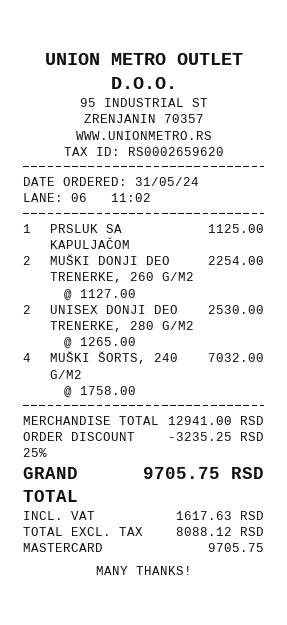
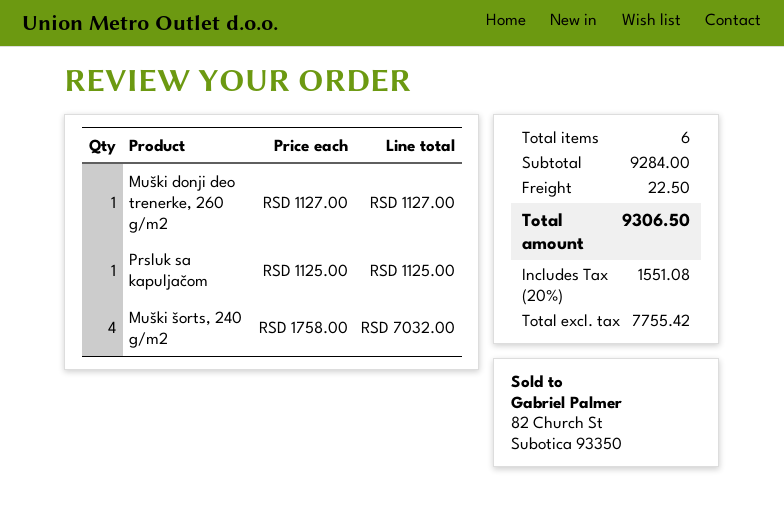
MUŠKI DONJI DEO TRENERKE, 260 G/M2: 2 x 1127.00 = 2254.00 -> 1 x 1127.00 = 1127.00
UNISEX DONJI DEO TRENERKE, 280 G/M2: 2 x 1265.00 = 2530.00 -> none
subtotal: 12941.00 -> 9284.00
discount: 25% = 3235.25 -> none
shipping: none -> 22.50
net: 8088.12 -> 7755.42
tax: 1617.63 -> 1551.08
total: 9705.75 -> 9306.50

